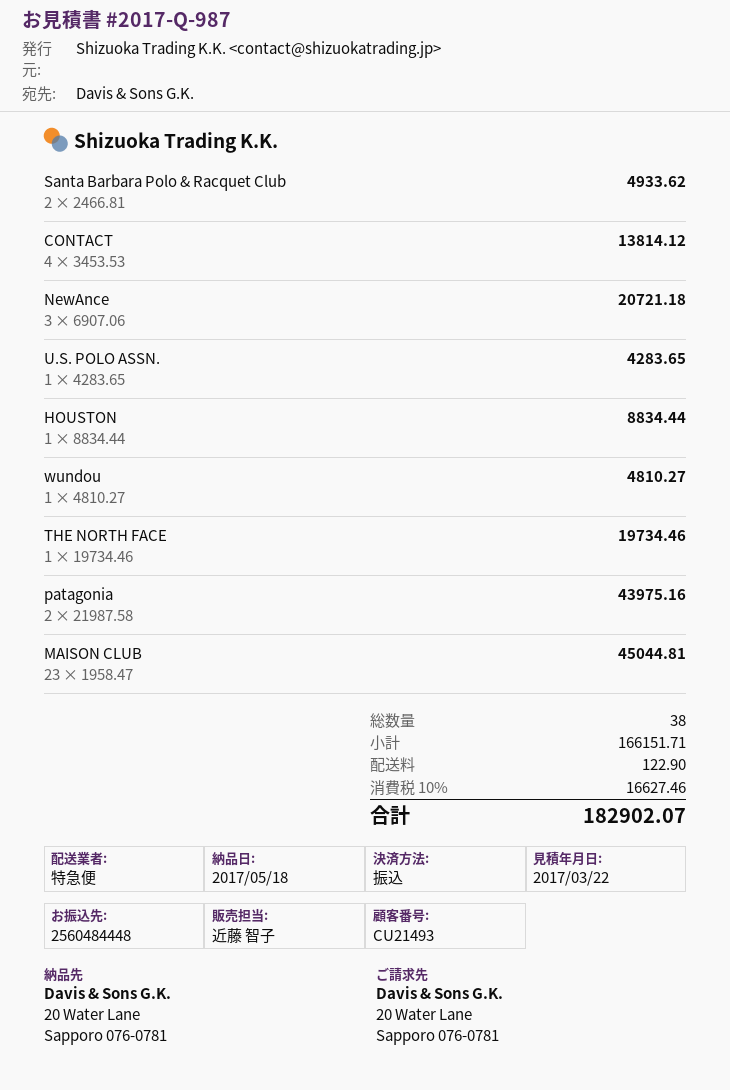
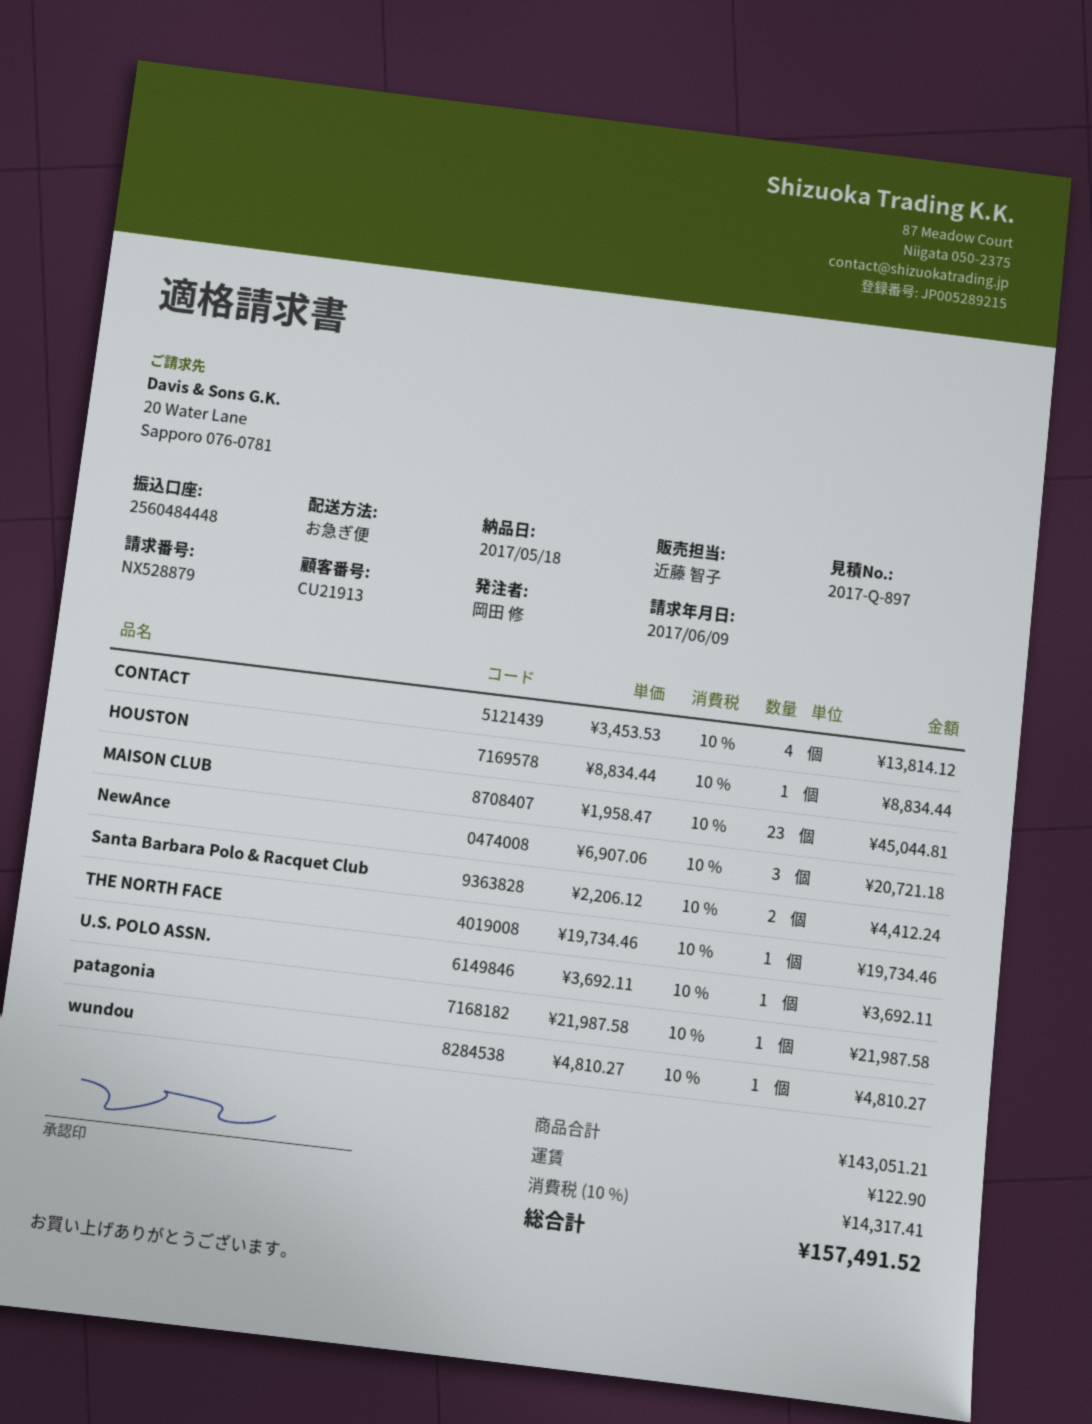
quote number: 2017-Q-987 -> 2017-Q-897
customer number: CU21493 -> CU21913
Santa Barbara Polo & Racquet Club: 2 x 2466.81 = 4933.62 -> 2 x 2206.12 = 4412.24
U.S. POLO ASSN.: 1 x 4283.65 = 4283.65 -> 1 x 3692.11 = 3692.11
patagonia: 2 x 21987.58 = 43975.16 -> 1 x 21987.58 = 21987.58
subtotal: 166151.71 -> 143051.21
tax: 10% = 16627.46 -> 10% = 14317.41
total: 182902.07 -> 157491.52

